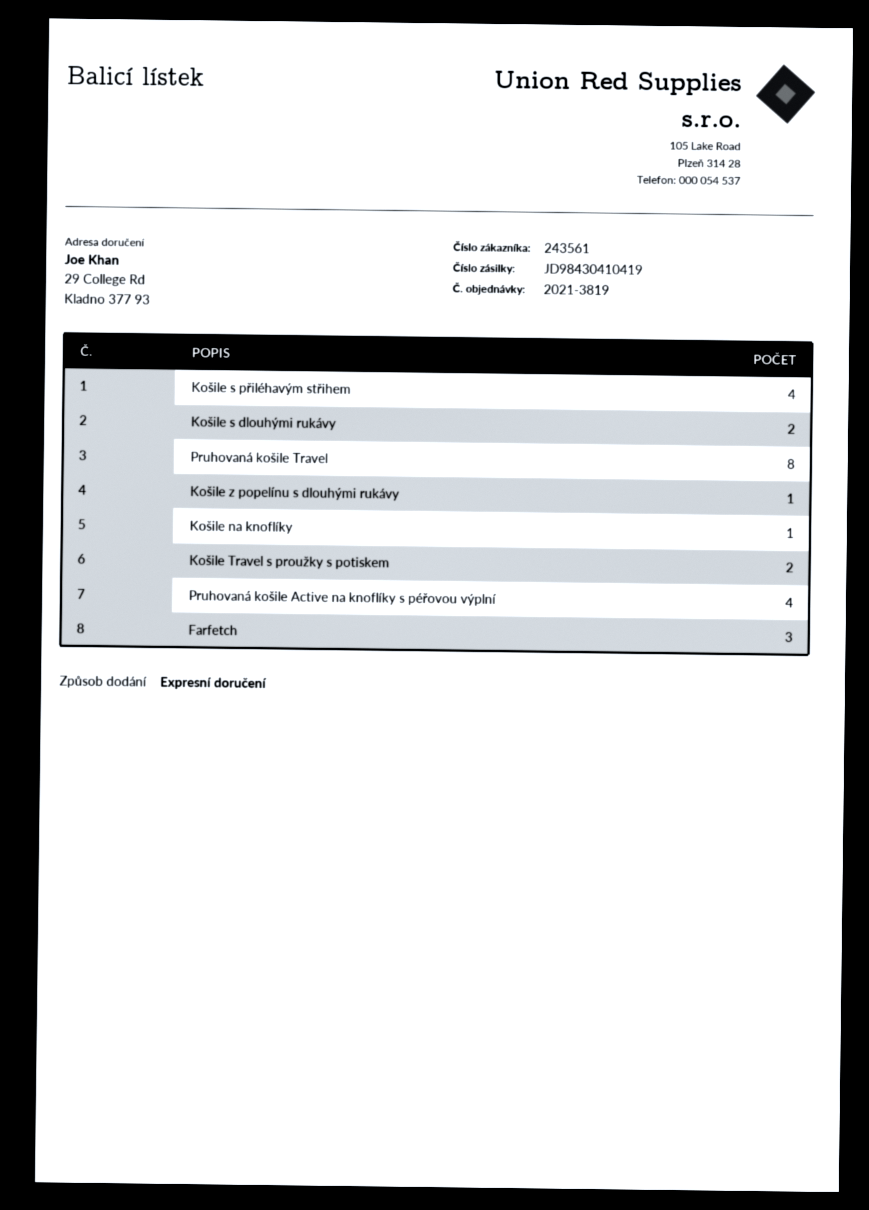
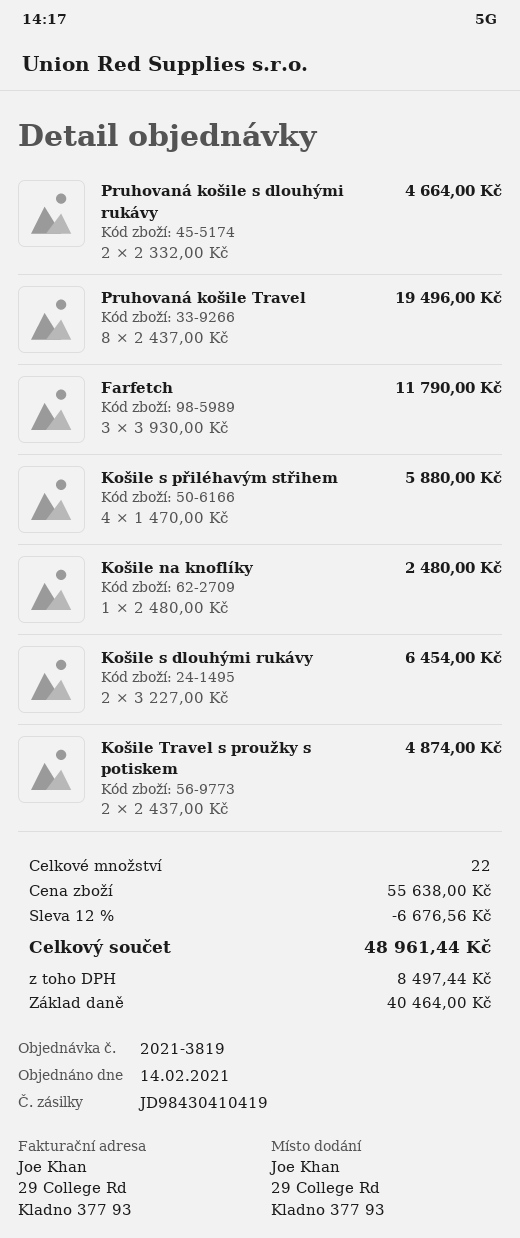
Košile z popelínu s dlouhými rukávy: 1 -> none
Pruhovaná košile Active na knoflíky s péřovou výplní: 4 -> none
Pruhovaná košile s dlouhými rukávy: none -> 2

